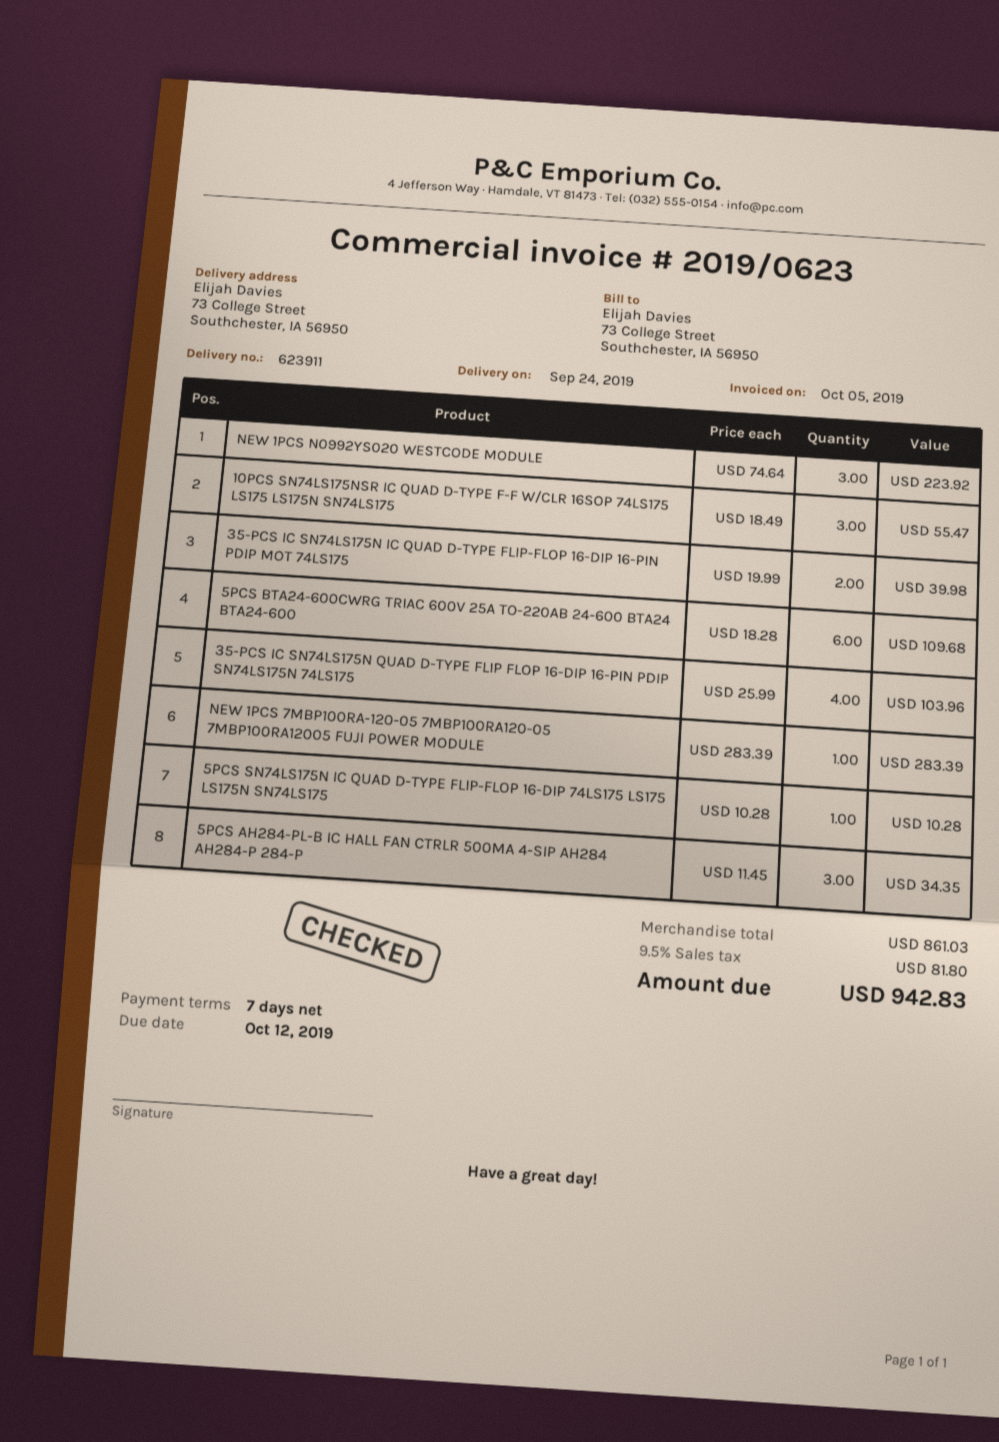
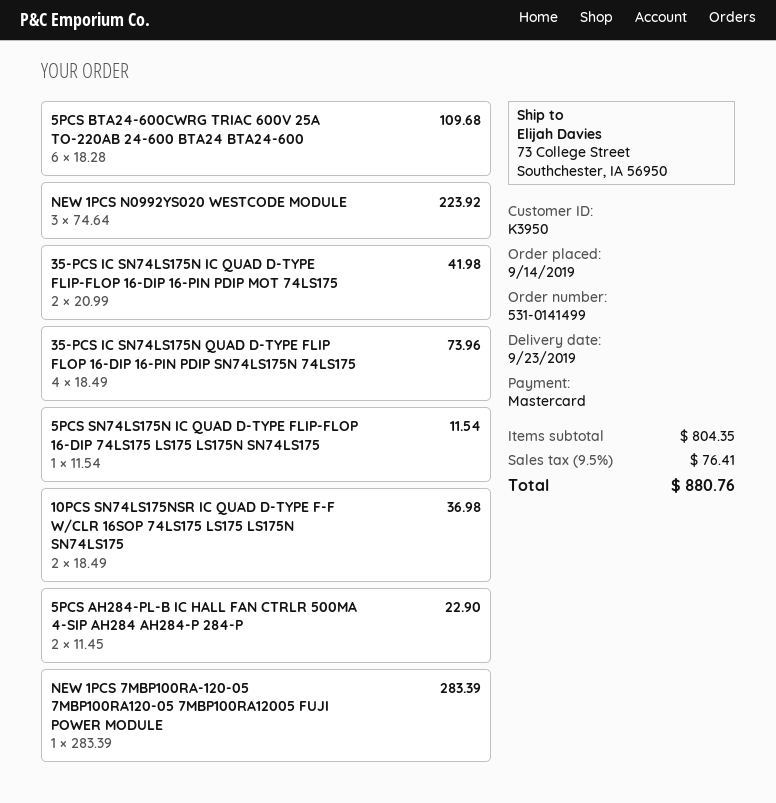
delivery date: 2019-09-24 -> 2019-09-23
10PCS SN74LS175NSR IC QUAD D-TYPE F-F W/CLR 16SOP 74LS175 LS175 LS175N SN74LS175: 3 x 18.49 = 55.47 -> 2 x 18.49 = 36.98
35-PCS IC SN74LS175N IC QUAD D-TYPE FLIP-FLOP 16-DIP 16-PIN PDIP MOT 74LS175: 2 x 19.99 = 39.98 -> 2 x 20.99 = 41.98
35-PCS IC SN74LS175N QUAD D-TYPE FLIP FLOP 16-DIP 16-PIN PDIP SN74LS175N 74LS175: 4 x 25.99 = 103.96 -> 4 x 18.49 = 73.96
5PCS SN74LS175N IC QUAD D-TYPE FLIP-FLOP 16-DIP 74LS175 LS175 LS175N SN74LS175: 1 x 10.28 = 10.28 -> 1 x 11.54 = 11.54
5PCS AH284-PL-B IC HALL FAN CTRLR 500MA 4-SIP AH284 AH284-P 284-P: 3 x 11.45 = 34.35 -> 2 x 11.45 = 22.90
subtotal: 861.03 -> 804.35
tax: 9.5% = 81.80 -> 9.5% = 76.41
total: 942.83 -> 880.76

